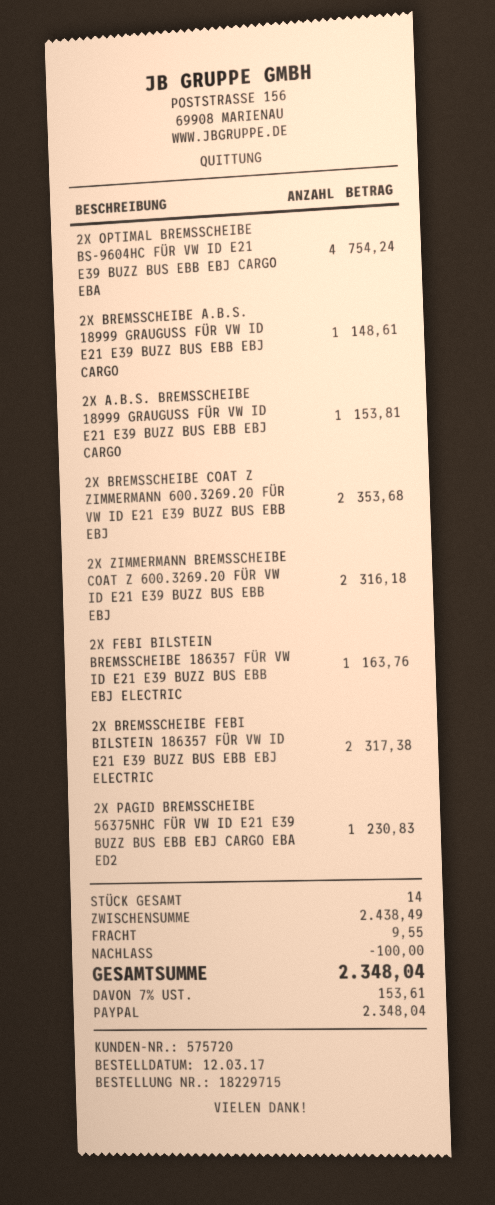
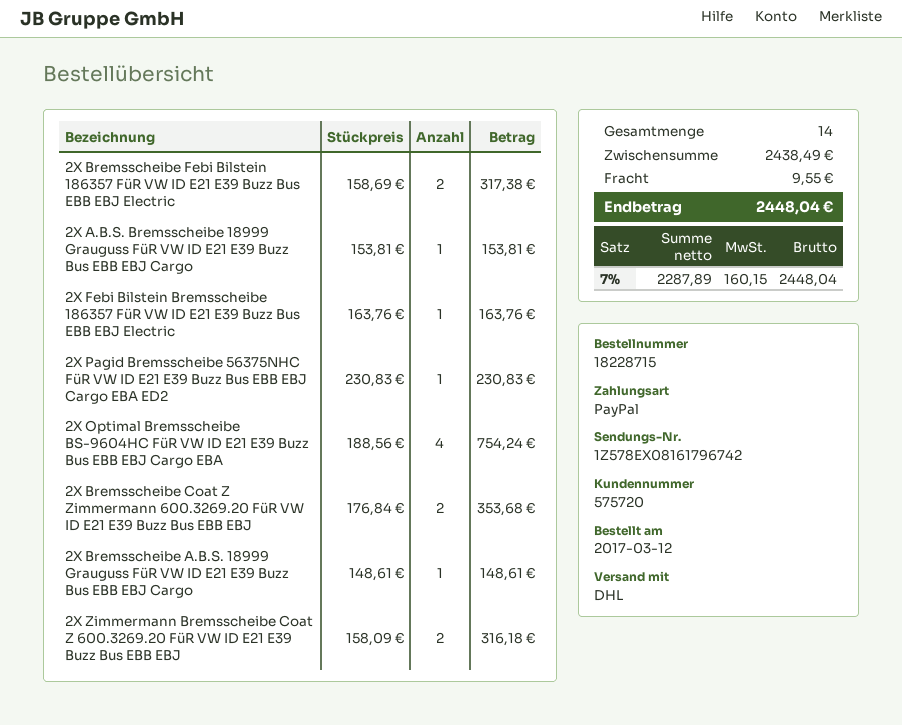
order number: 18229715 -> 18228715
discount: 100.00 -> none
tax: 7% = 153.61 -> 7% = 160.15
total: 2348.04 -> 2448.04

